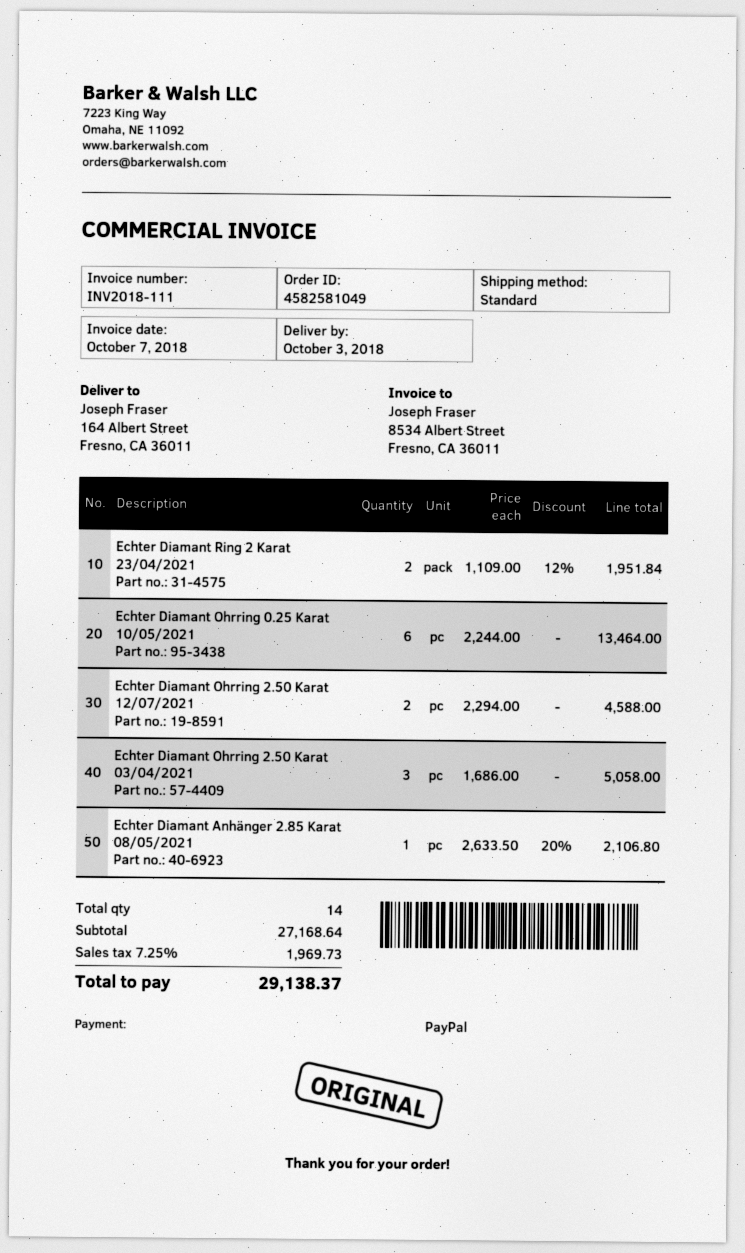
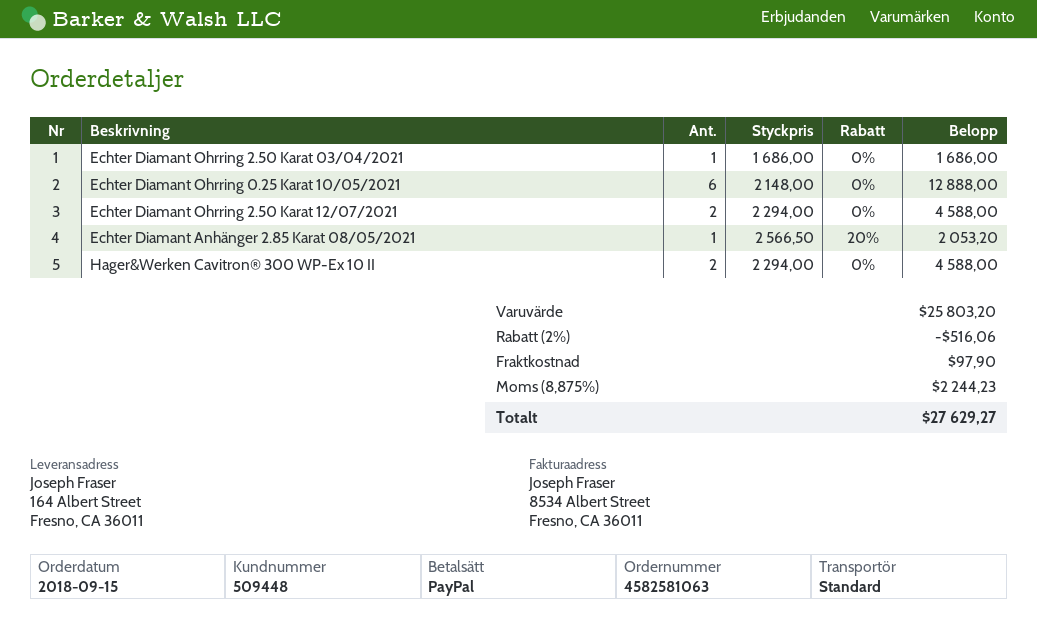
order number: 4582581049 -> 4582581063
Echter Diamant Ring 2 Karat 23/04/2021: 2 x 1109.00 - 12% = 1951.84 -> none
Echter Diamant Ohrring 0.25 Karat 10/05/2021: 6 x 2244.00 = 13464.00 -> 6 x 2148.00 = 12888.00
Echter Diamant Ohrring 2.50 Karat 03/04/2021: 3 x 1686.00 = 5058.00 -> 1 x 1686.00 = 1686.00
Echter Diamant Anhänger 2.85 Karat 08/05/2021: 1 x 2633.50 - 20% = 2106.80 -> 1 x 2566.50 - 20% = 2053.20
Hager&Werken Cavitron® 300 WP-Ex 10 II: none -> 2 x 2294.00 = 4588.00
subtotal: 27168.64 -> 25803.20
discount: none -> 2% = 516.06
shipping: none -> 97.90
tax: 7.25% = 1969.73 -> 8.875% = 2244.23
total: 29138.37 -> 27629.27

